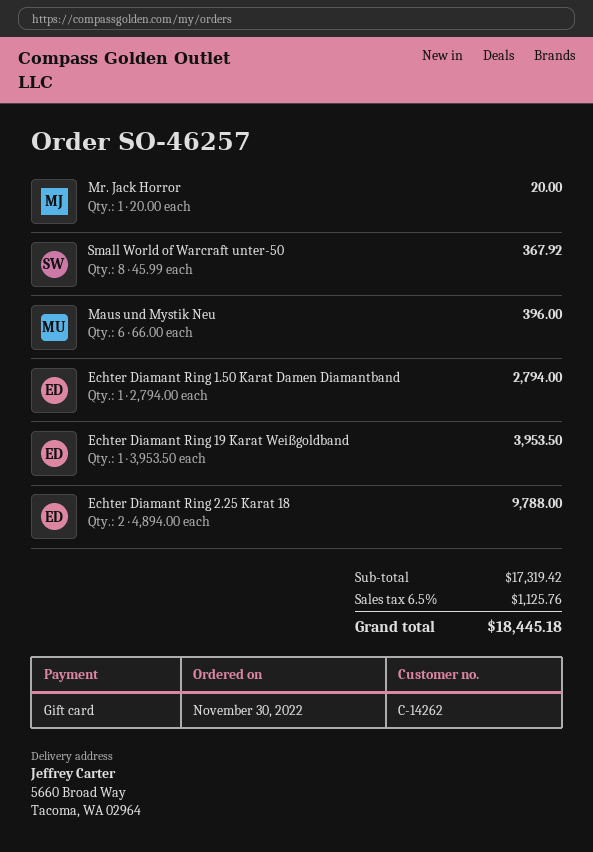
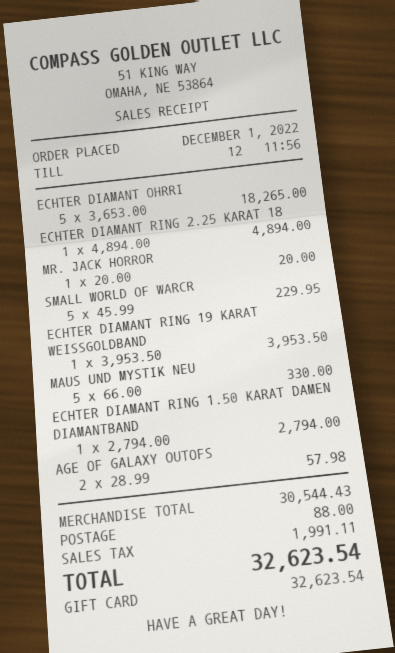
order date: 2022-11-30 -> 2022-12-01
Small World of Warcraft unter-50: 8 x 45.99 = 367.92 -> 5 x 45.99 = 229.95
Maus und Mystik Neu: 6 x 66.00 = 396.00 -> 5 x 66.00 = 330.00
Echter Diamant Ring 2.25 Karat 18: 2 x 4894.00 = 9788.00 -> 1 x 4894.00 = 4894.00
ECHTER DIAMANT OHRRI: none -> 5 x 3653.00 = 18265.00
AGE OF GALAXY OUTOFS: none -> 2 x 28.99 = 57.98
subtotal: 17319.42 -> 30544.43
shipping: none -> 88.00
tax: 1125.76 -> 1991.11
total: 18445.18 -> 32623.54

